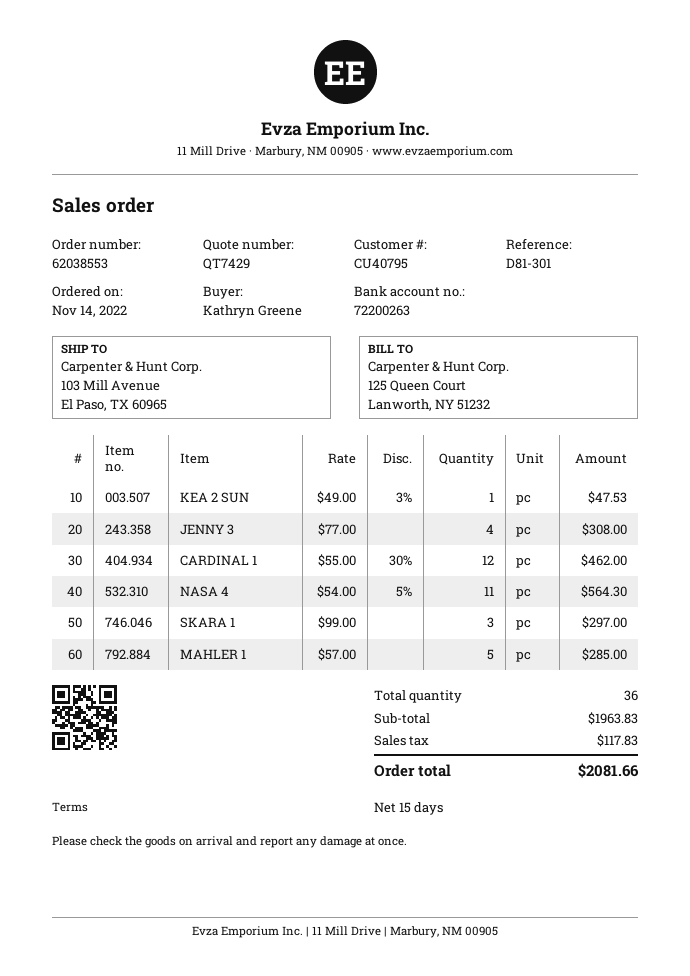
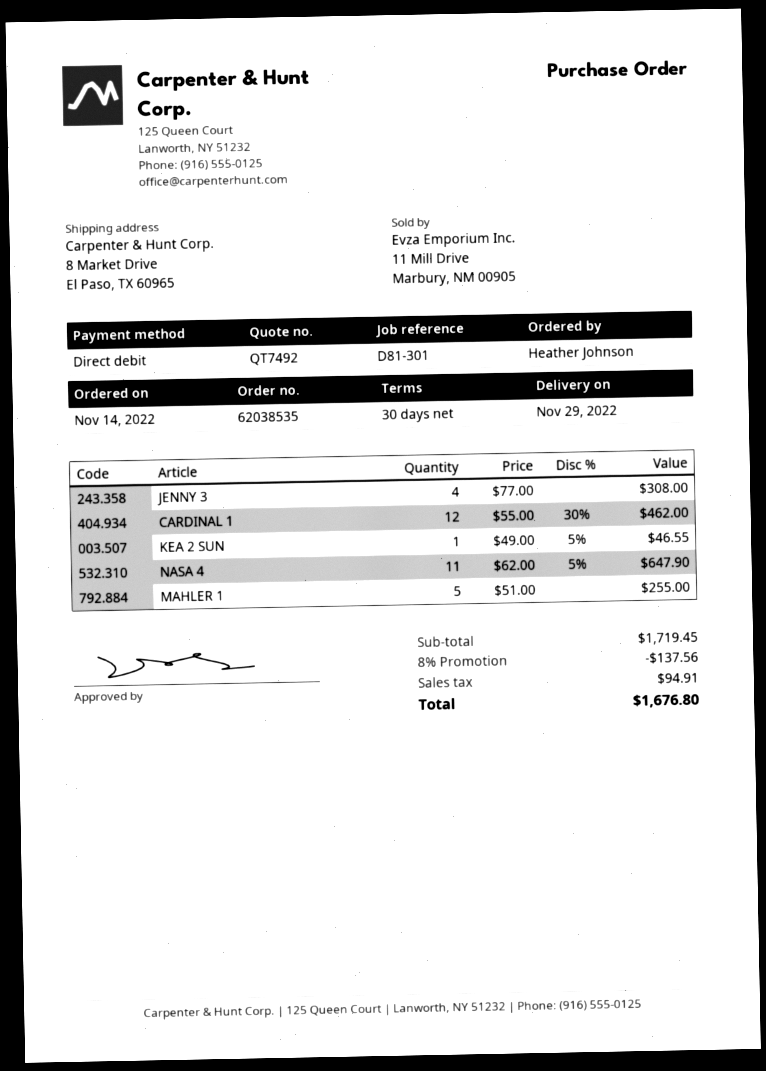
quote number: QT7429 -> QT7492
order number: 62038553 -> 62038535
payment terms: 15 days -> 30 days
ordered by: Kathryn Greene -> Heather Johnson
ship to: 103 Mill Avenue, El Paso, TX 60965 -> 8 Market Drive, El Paso, TX 60965
KEA 2 SUN: 1 x 49.00 - 3% = 47.53 -> 1 x 49.00 - 5% = 46.55
NASA 4: 11 x 54.00 - 5% = 564.30 -> 11 x 62.00 - 5% = 647.90
SKARA 1: 3 x 99.00 = 297.00 -> none
MAHLER 1: 5 x 57.00 = 285.00 -> 5 x 51.00 = 255.00
subtotal: 1963.83 -> 1719.45
discount: none -> 8% = 137.56
tax: 117.83 -> 94.91
total: 2081.66 -> 1676.80

